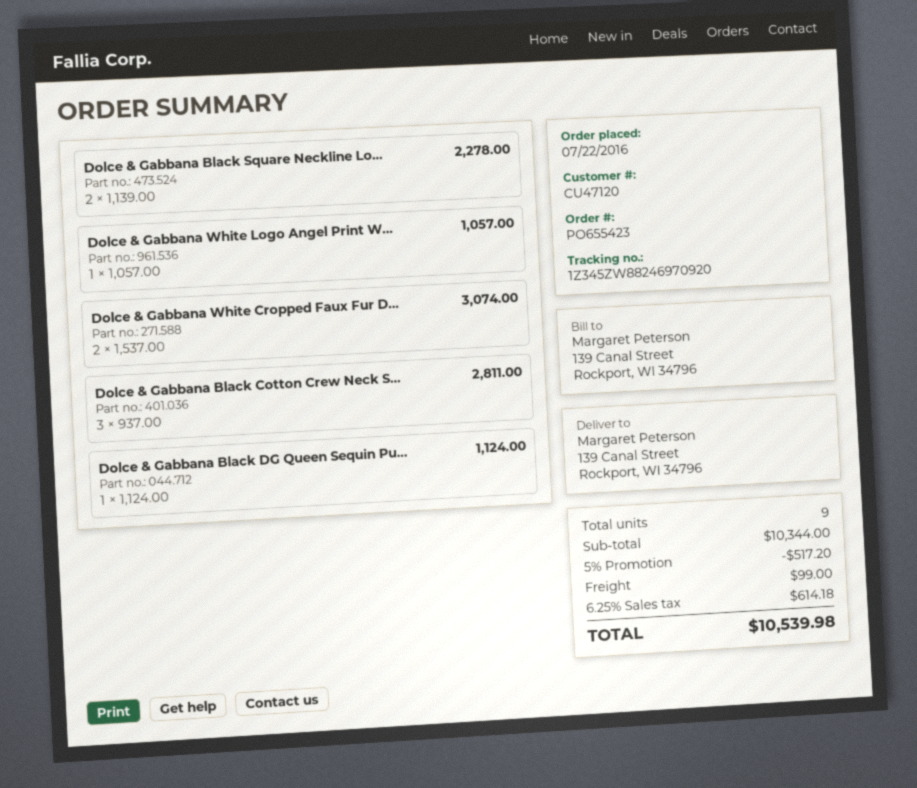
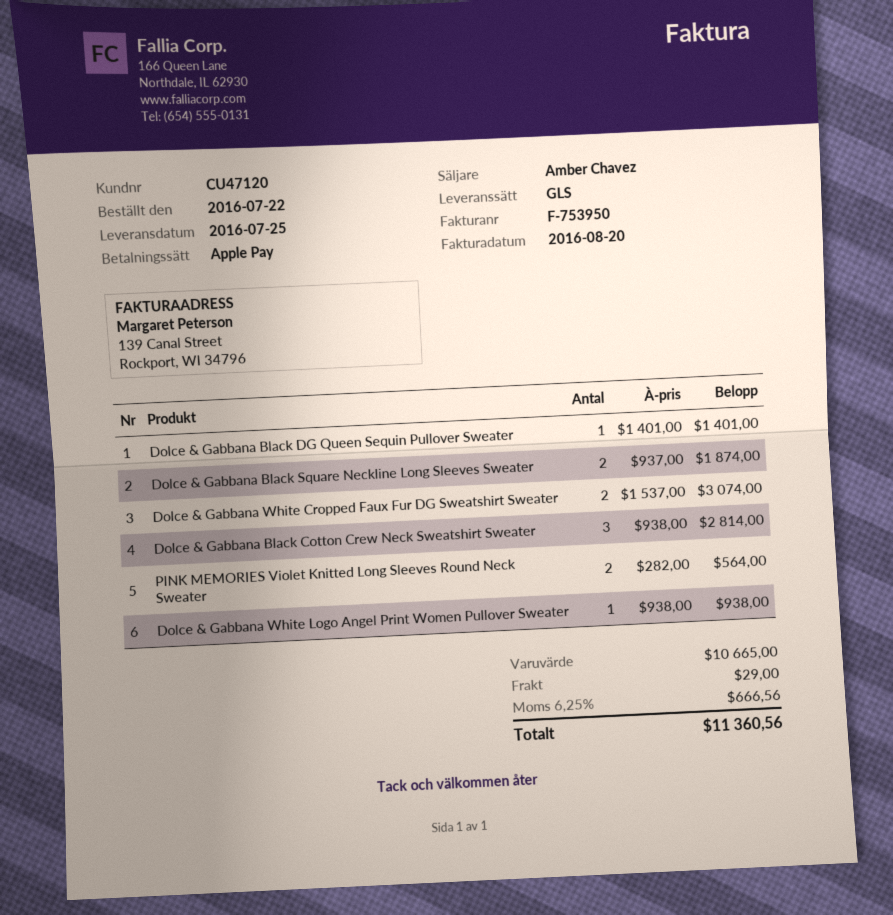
Dolce & Gabbana Black Square Neckline Lo...: 2 x 1139.00 = 2278.00 -> 2 x 937.00 = 1874.00
Dolce & Gabbana White Logo Angel Print W...: 1 x 1057.00 = 1057.00 -> 1 x 938.00 = 938.00
Dolce & Gabbana Black Cotton Crew Neck S...: 3 x 937.00 = 2811.00 -> 3 x 938.00 = 2814.00
Dolce & Gabbana Black DG Queen Sequin Pu...: 1 x 1124.00 = 1124.00 -> 1 x 1401.00 = 1401.00
PINK MEMORIES Violet Knitted Long Sleeves Round Neck Sweater: none -> 2 x 282.00 = 564.00
subtotal: 10344.00 -> 10665.00
discount: 5% = 517.20 -> none
shipping: 99.00 -> 29.00
tax: 6.25% = 614.18 -> 6.25% = 666.56
total: 10539.98 -> 11360.56

